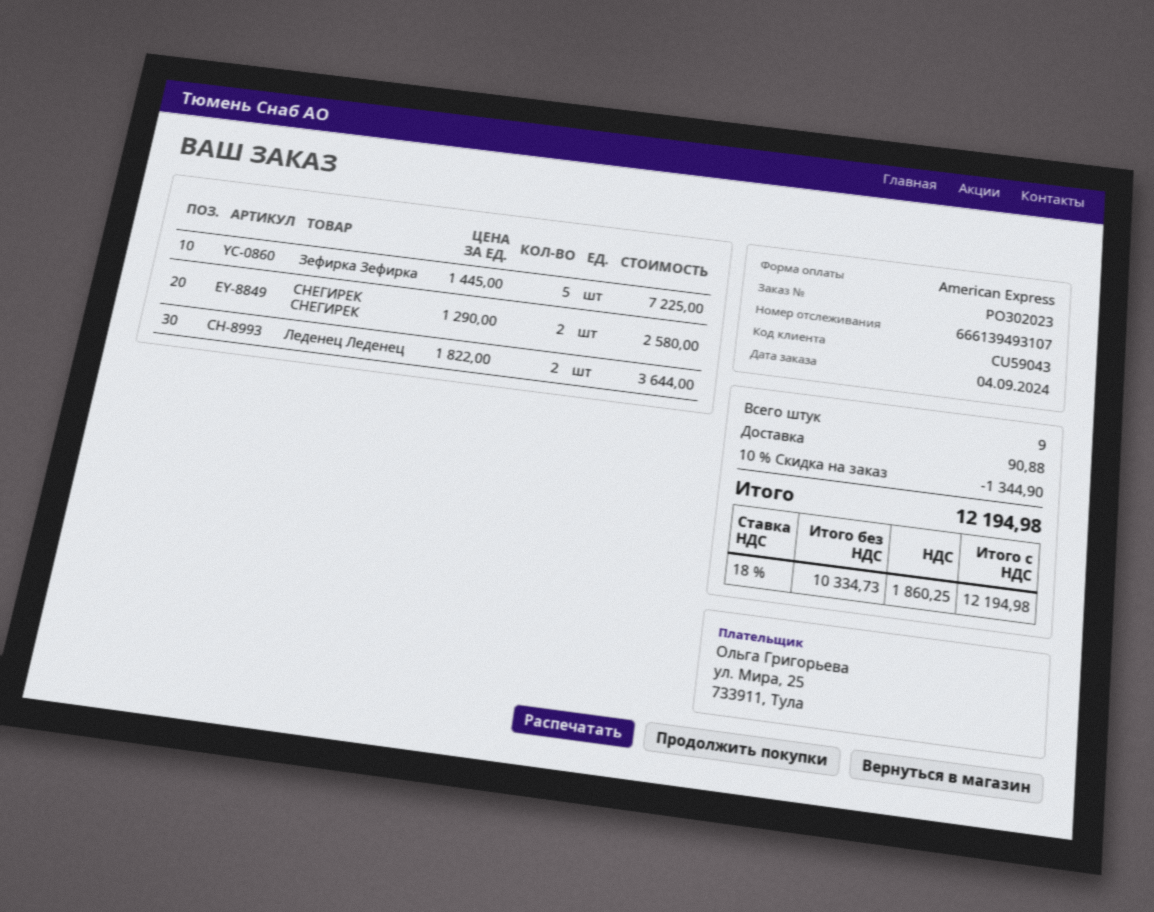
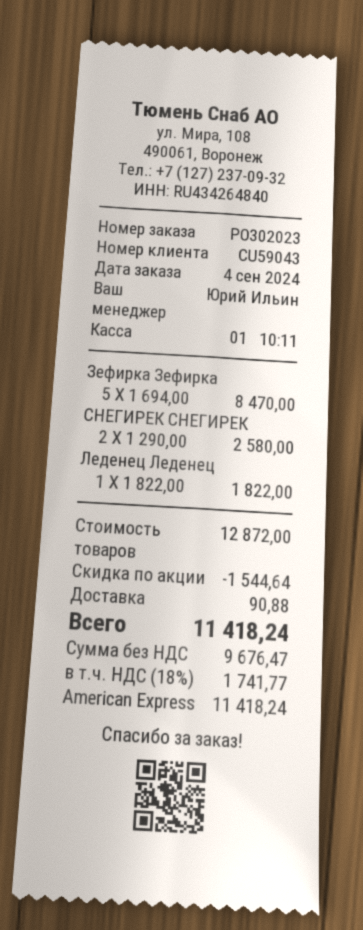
Зефирка Зефирка: 5 x 1445.00 = 7225.00 -> 5 x 1694.00 = 8470.00
Леденец Леденец: 2 x 1822.00 = 3644.00 -> 1 x 1822.00 = 1822.00
discount: 1344.90 -> 1544.64
net: 10334.73 -> 9676.47
tax: 18% = 1860.25 -> 18% = 1741.77
total: 12194.98 -> 11418.24

